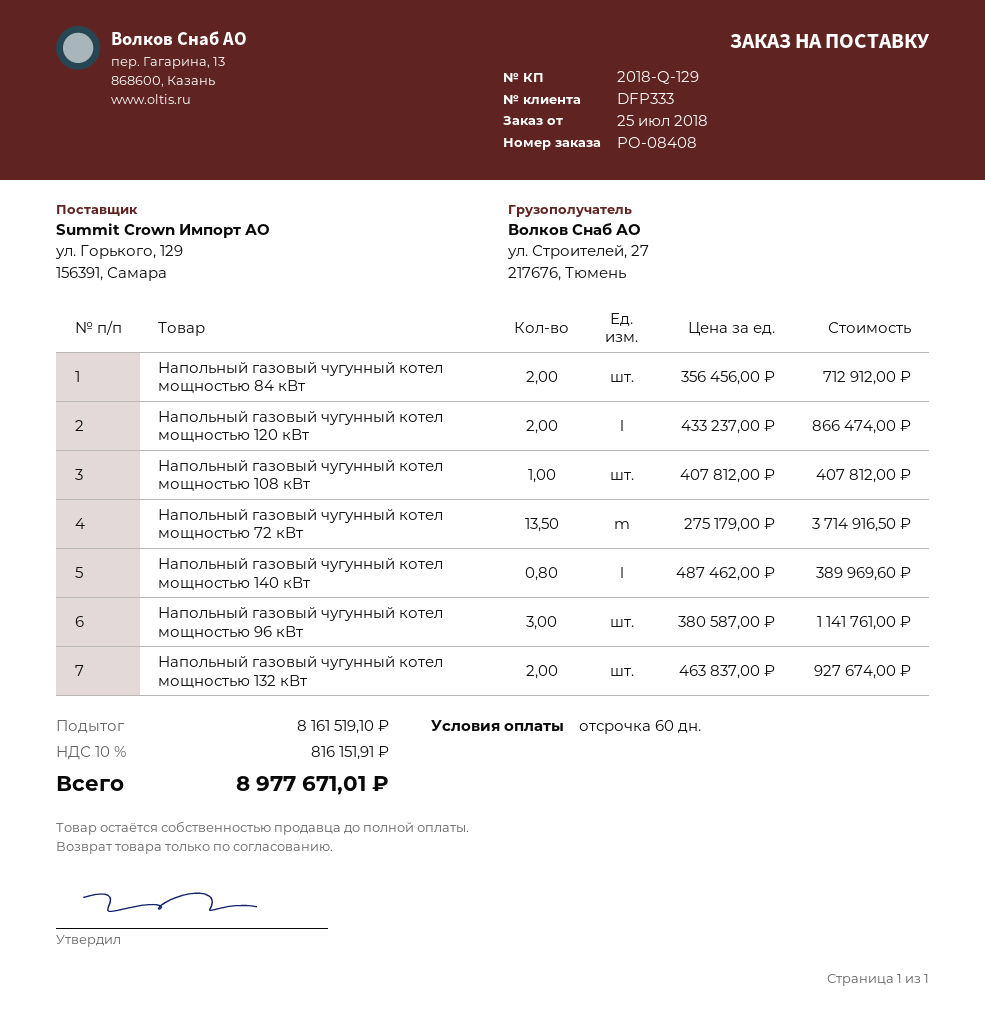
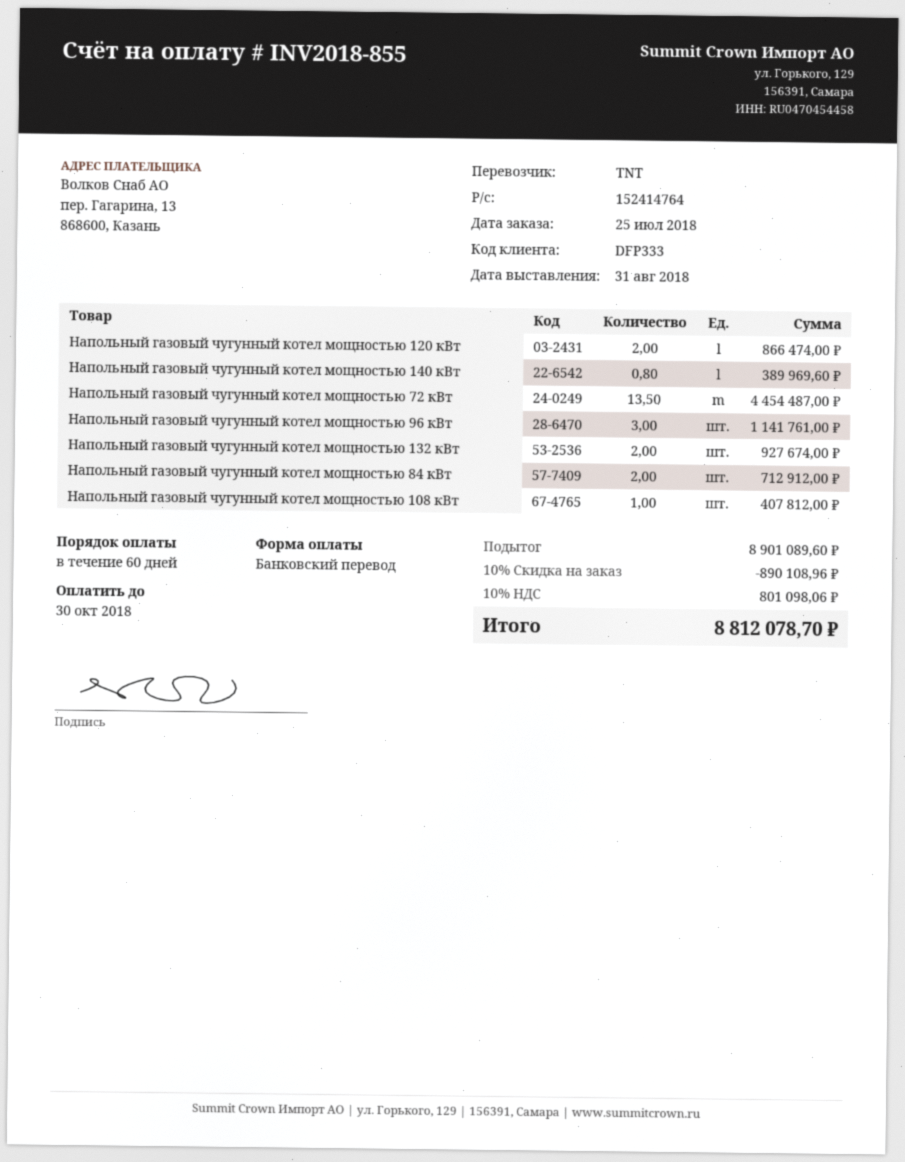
Напольный газовый чугунный котел мощностью 72 кВт: 13.5 for 3714916.50 -> 13.5 for 4454487.00
subtotal: 8161519.10 -> 8901089.60
discount: none -> 10% = 890108.96
tax: 10% = 816151.91 -> 10% = 801098.06
total: 8977671.01 -> 8812078.70

